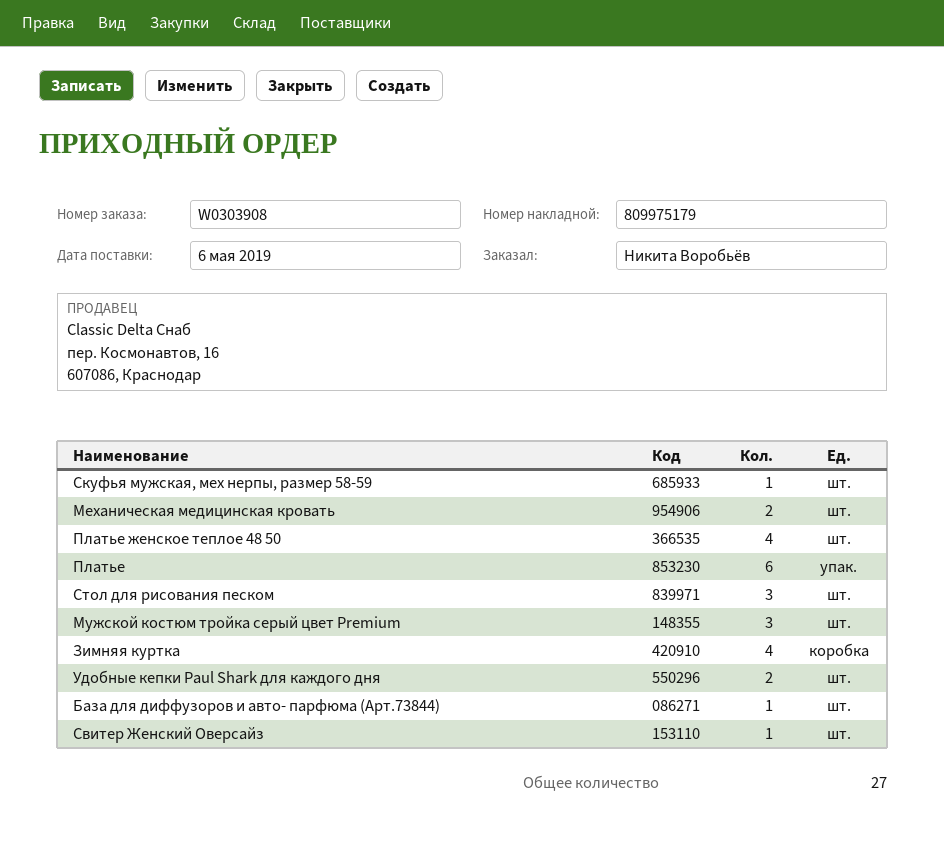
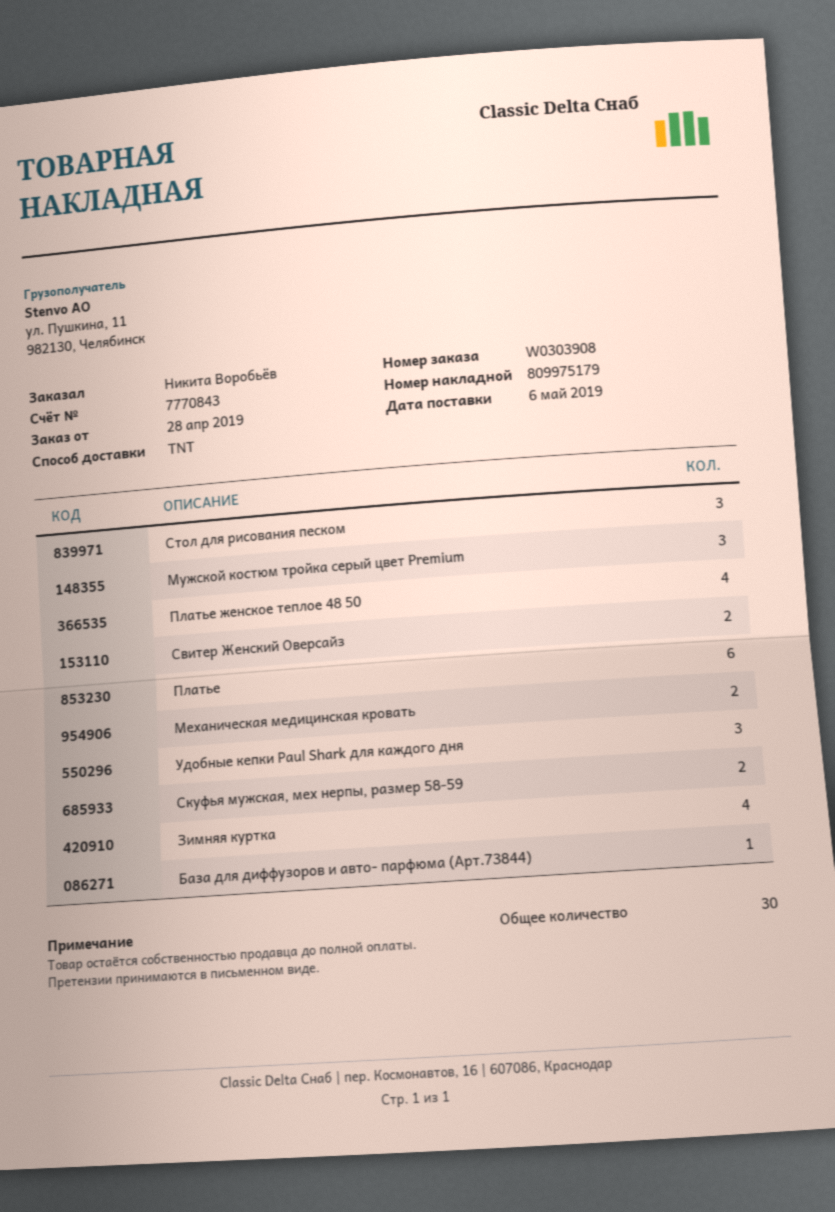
Скуфья мужская, мех нерпы, размер 58-59: 1 -> 2
Удобные кепки Paul Shark для каждого дня: 2 -> 3
Свитер Женский Оверсайз: 1 -> 2
total quantity: 27 -> 30

